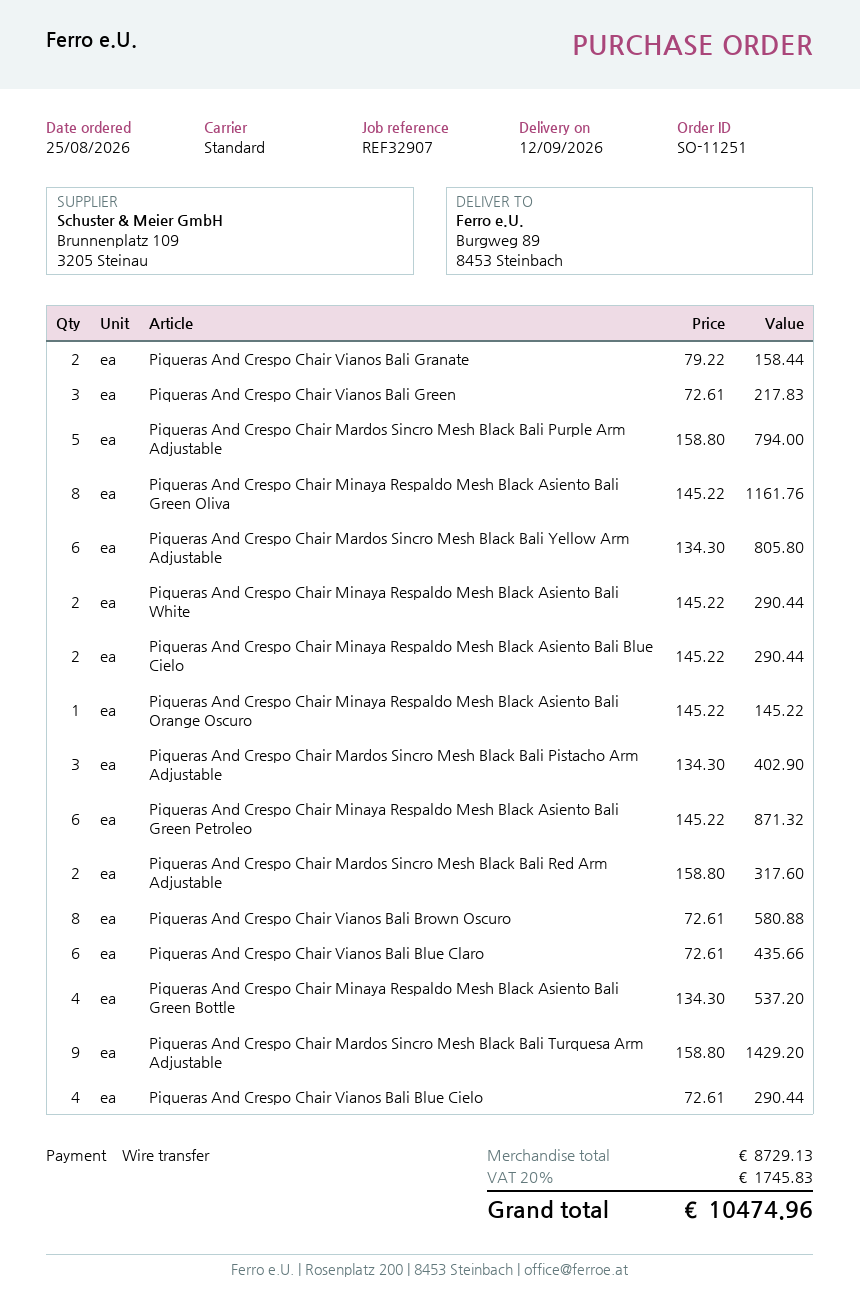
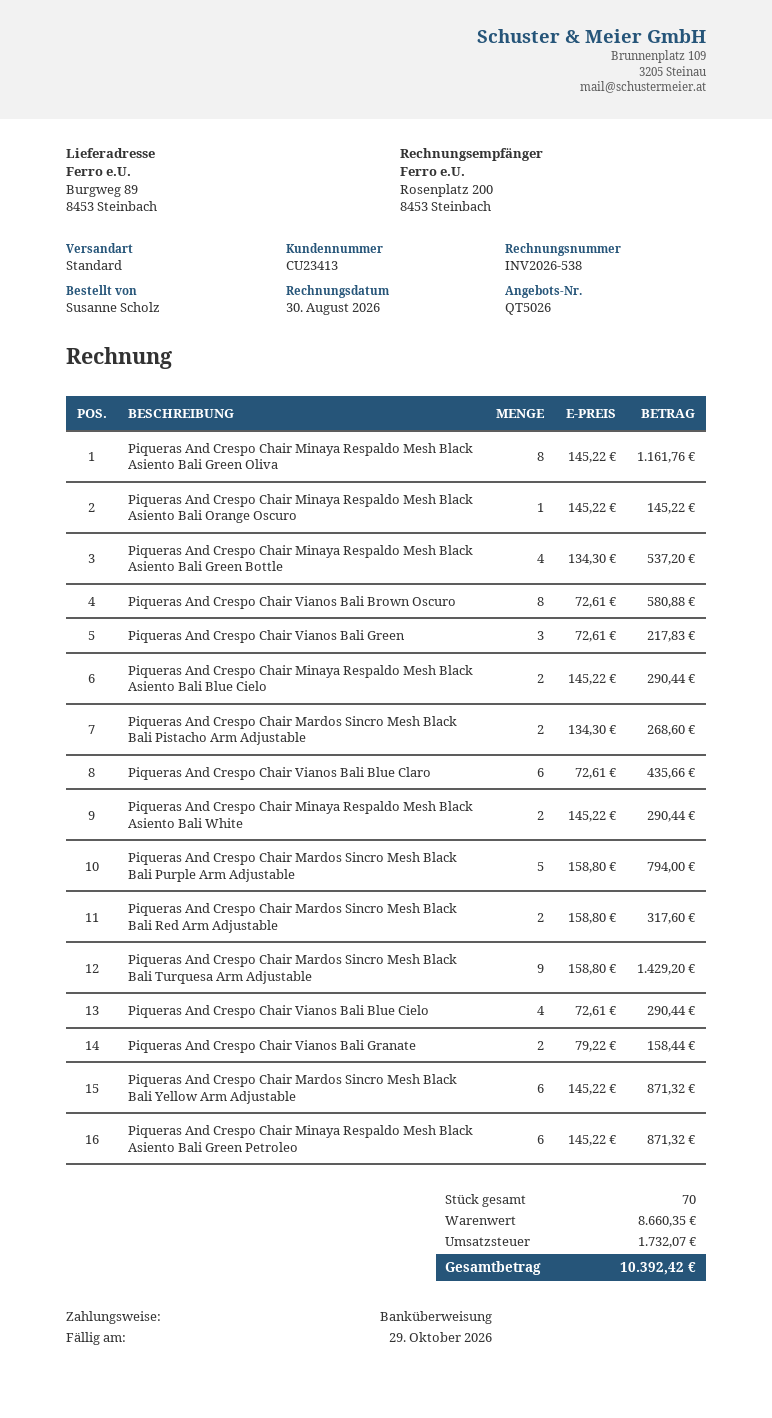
Piqueras And Crespo Chair Mardos Sincro Mesh Black Bali Yellow Arm Adjustable: 6 x 134.30 = 805.80 -> 6 x 145.22 = 871.32
Piqueras And Crespo Chair Mardos Sincro Mesh Black Bali Pistacho Arm Adjustable: 3 x 134.30 = 402.90 -> 2 x 134.30 = 268.60
subtotal: 8729.13 -> 8660.35
tax: 1745.83 -> 1732.07
total: 10474.96 -> 10392.42

